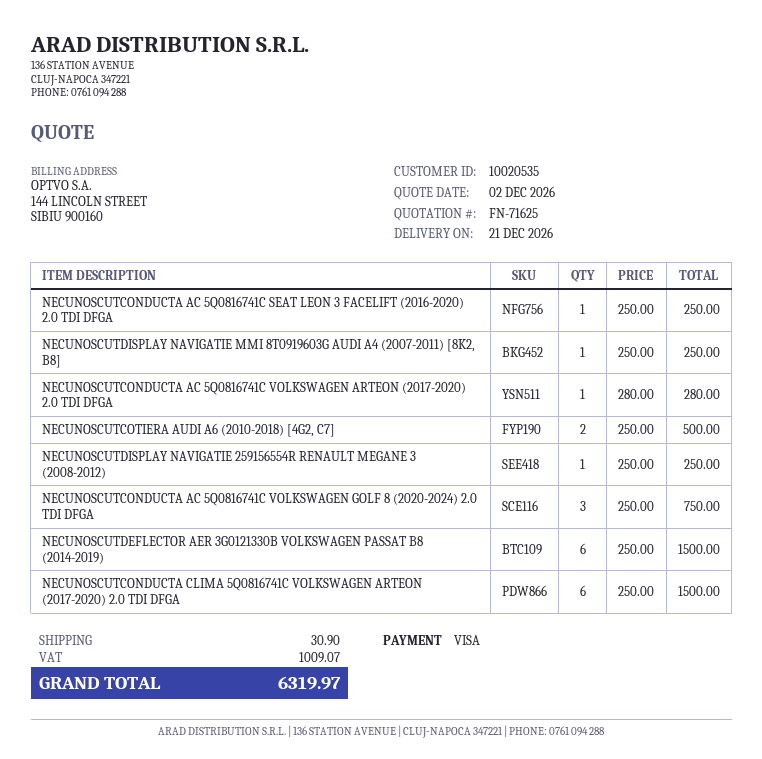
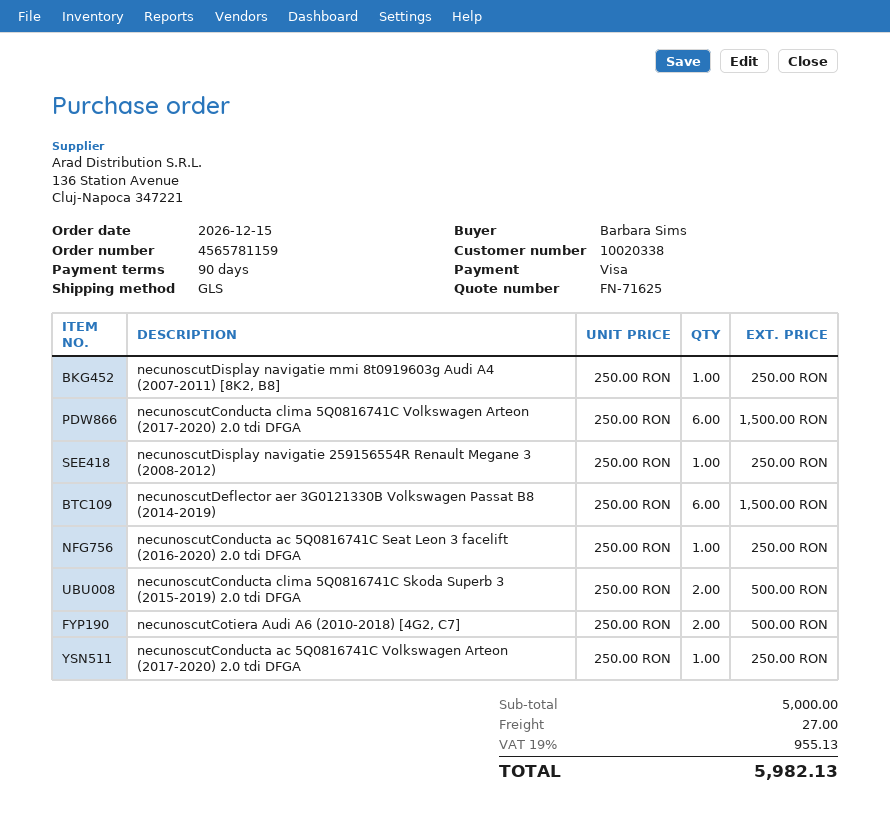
customer number: 10020535 -> 10020338
NECUNOSCUTCONDUCTA AC 5Q0816741C VOLKSWAGEN ARTEON (2017-2020) 2.0 TDI DFGA: 1 x 280.00 = 280.00 -> 1 x 250.00 = 250.00
NECUNOSCUTCONDUCTA AC 5Q0816741C VOLKSWAGEN GOLF 8 (2020-2024) 2.0 TDI DFGA: 3 x 250.00 = 750.00 -> none
necunoscutConducta clima 5Q0816741C Skoda Superb 3 (2015-2019) 2.0 tdi DFGA: none -> 2 x 250.00 = 500.00
shipping: 30.90 -> 27.00
tax: 1009.07 -> 955.13
total: 6319.97 -> 5982.13

